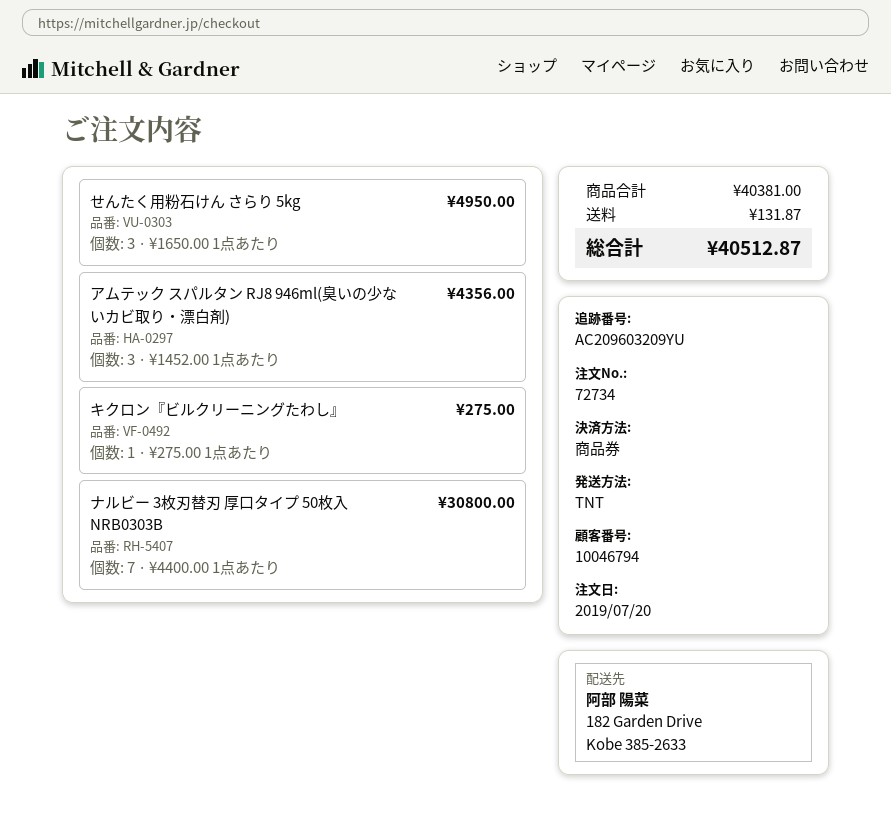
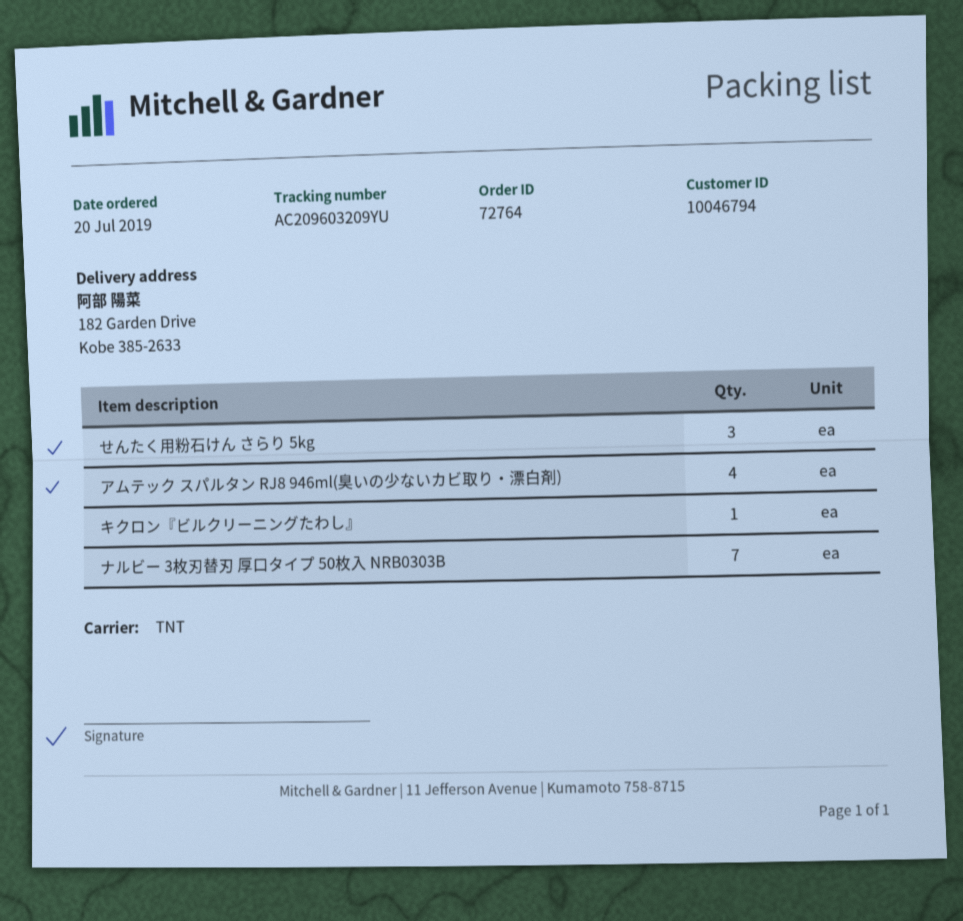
order number: 72734 -> 72764
アムテック スパルタン RJ8 946ml(臭いの少ないカビ取り・漂白剤): 3 -> 4

